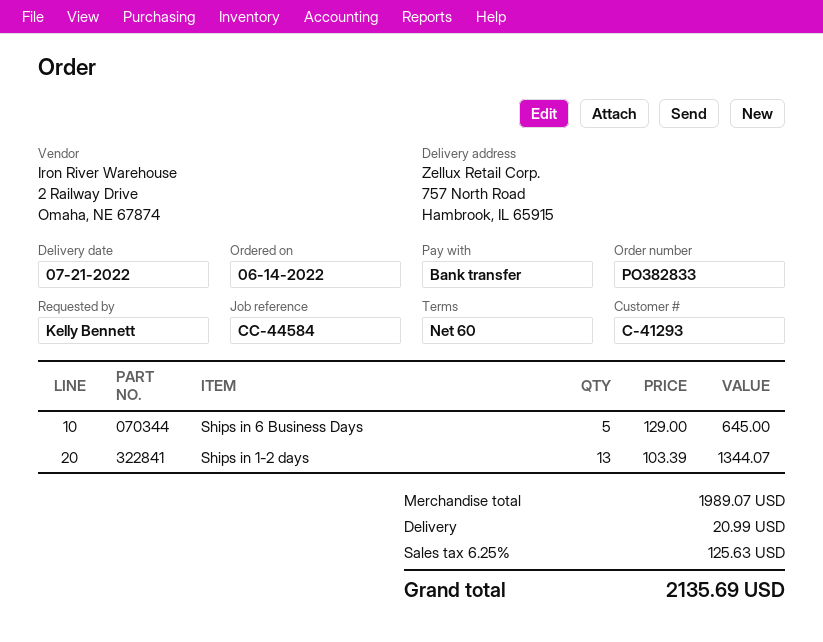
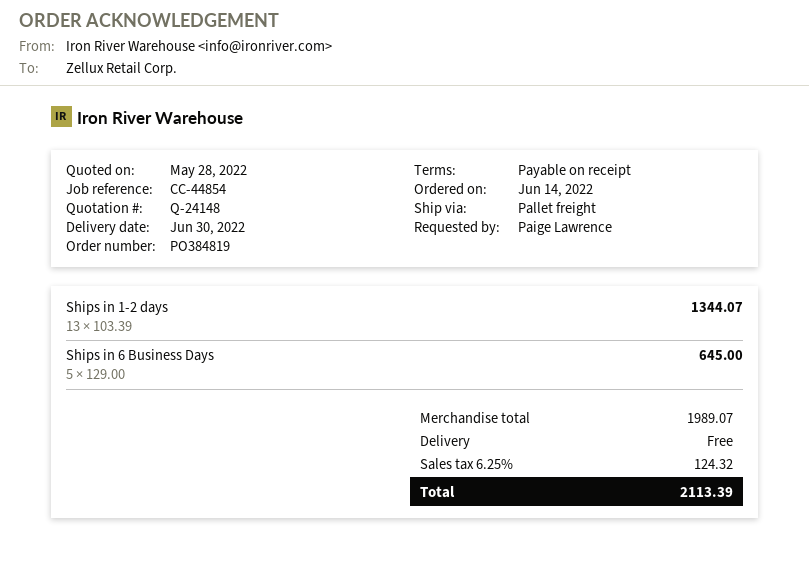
order number: PO382833 -> PO384819
delivery date: 2022-07-21 -> 2022-06-30
payment terms: 60 days -> on receipt
reference: CC-44584 -> CC-44854
ordered by: Kelly Bennett -> Paige Lawrence
shipping: 20.99 -> 0.00
tax: 6.25% = 125.63 -> 6.25% = 124.32
total: 2135.69 -> 2113.39

